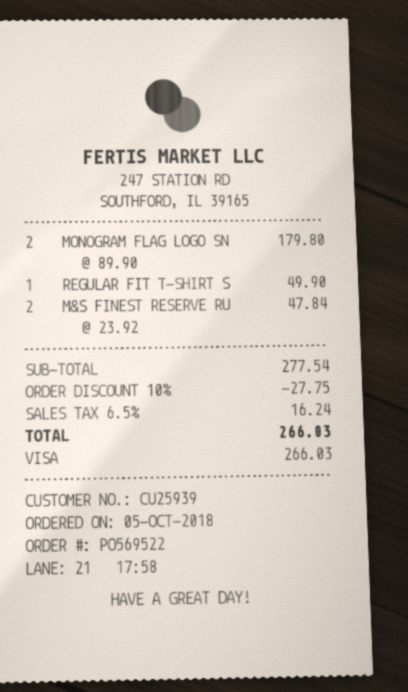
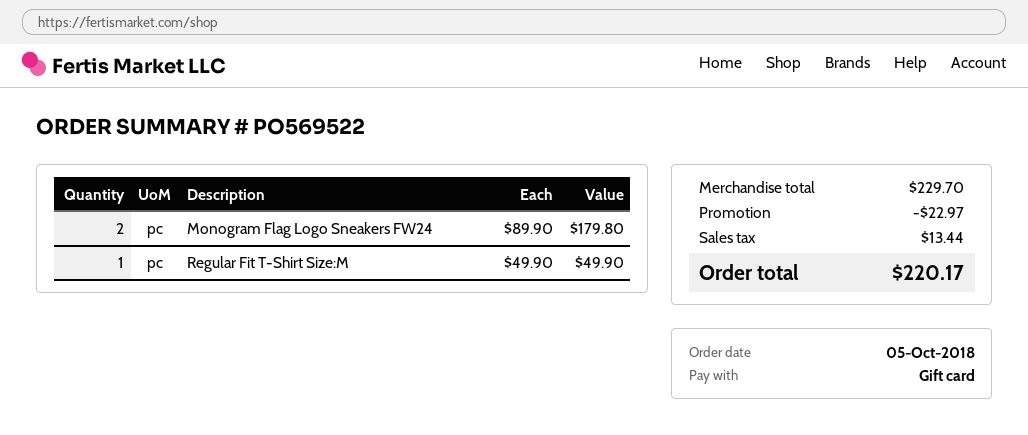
payment method: Visa -> gift card
M&S FINEST RESERVE RU: 2 x 23.92 = 47.84 -> none
subtotal: 277.54 -> 229.70
discount: 27.75 -> 22.97
tax: 16.24 -> 13.44
total: 266.03 -> 220.17

